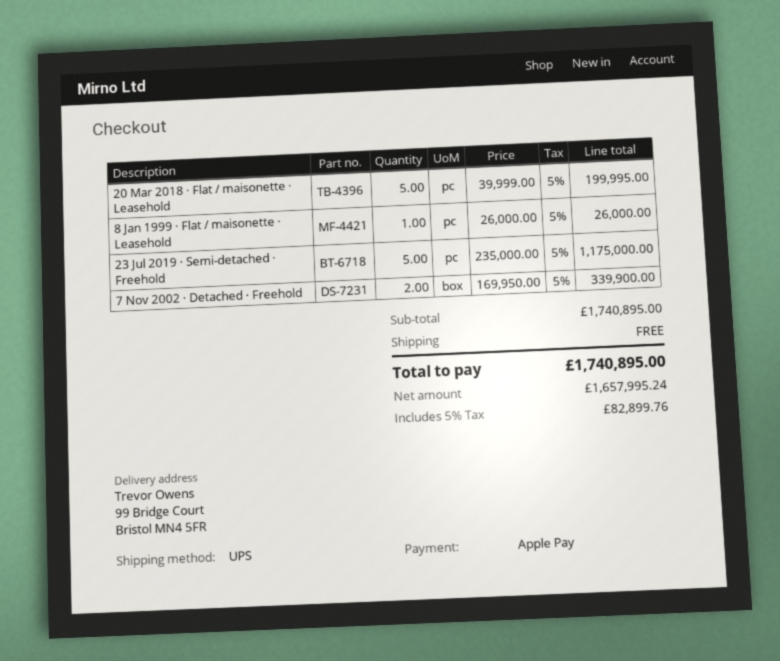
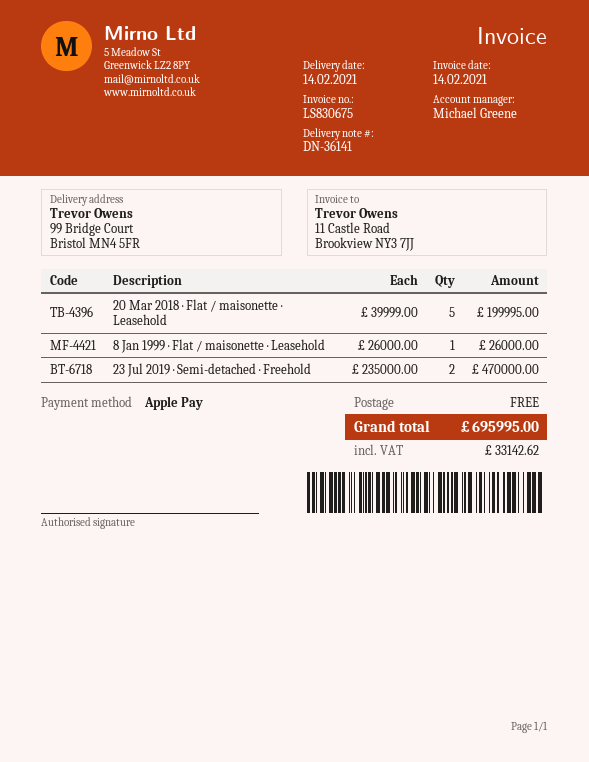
23 Jul 2019 · Semi-detached · Freehold: 5 x 235000.00 = 1175000.00 -> 2 x 235000.00 = 470000.00
7 Nov 2002 · Detached · Freehold: 2 x 169950.00 = 339900.00 -> none
tax: 82899.76 -> 33142.62
total: 1740895.00 -> 695995.00

